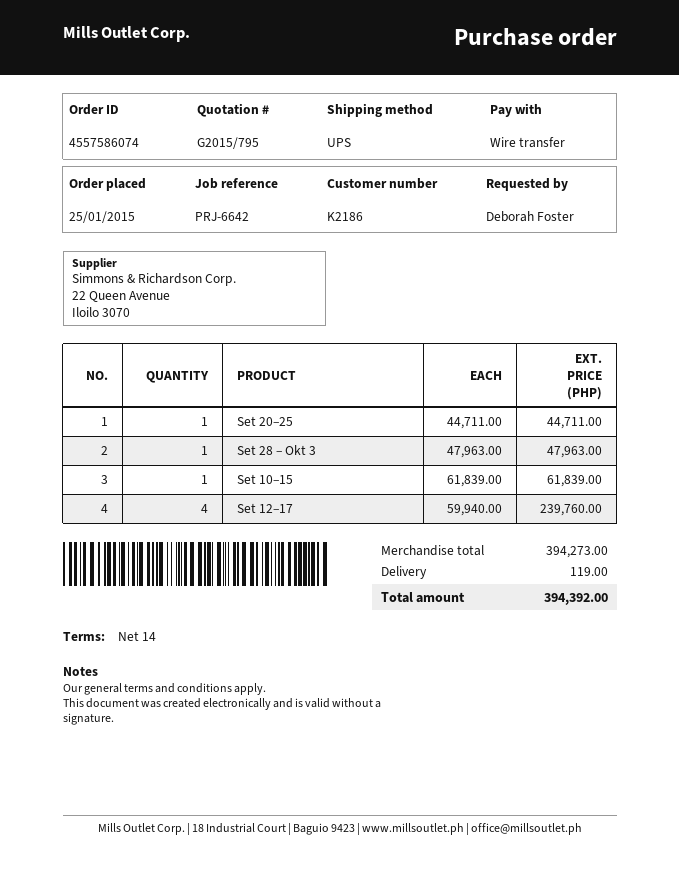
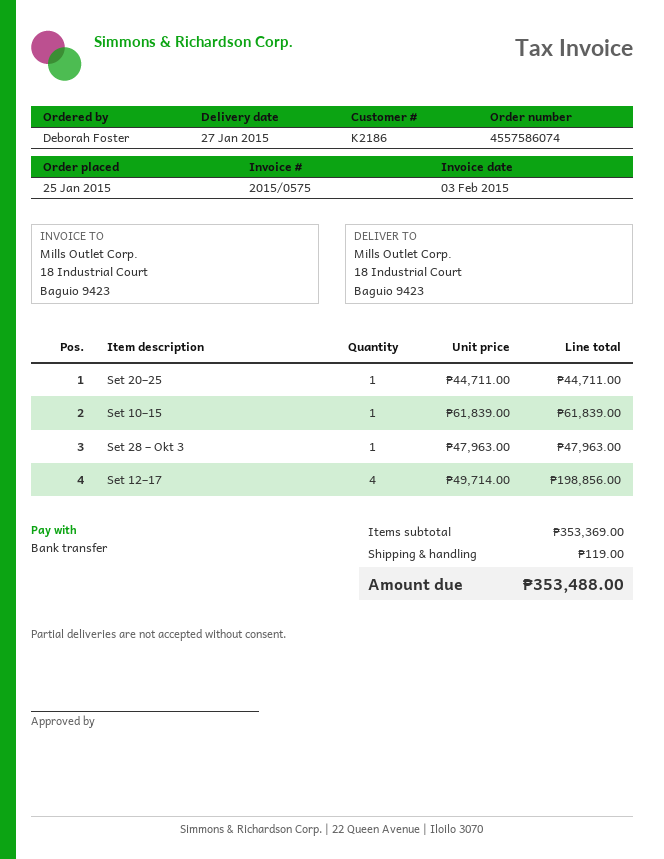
Set 12–17: 4 x 59940.00 = 239760.00 -> 4 x 49714.00 = 198856.00
subtotal: 394273.00 -> 353369.00
total: 394392.00 -> 353488.00

